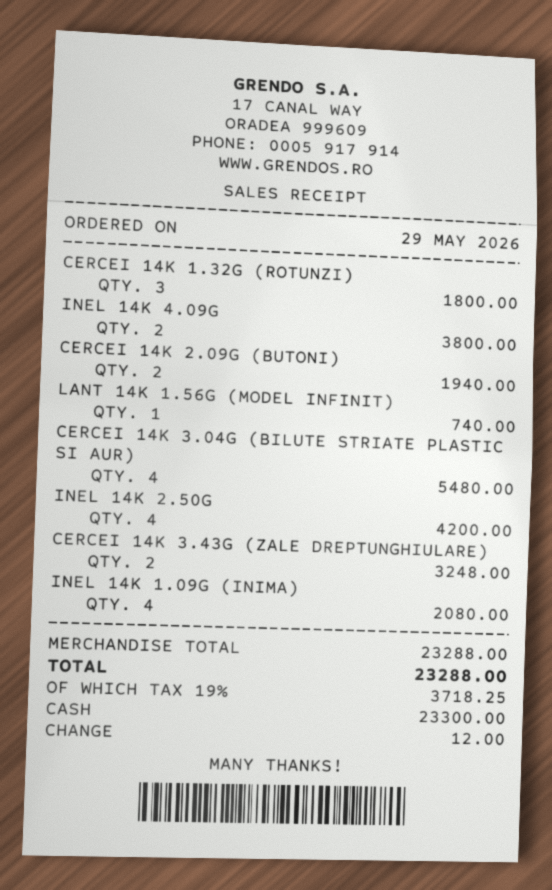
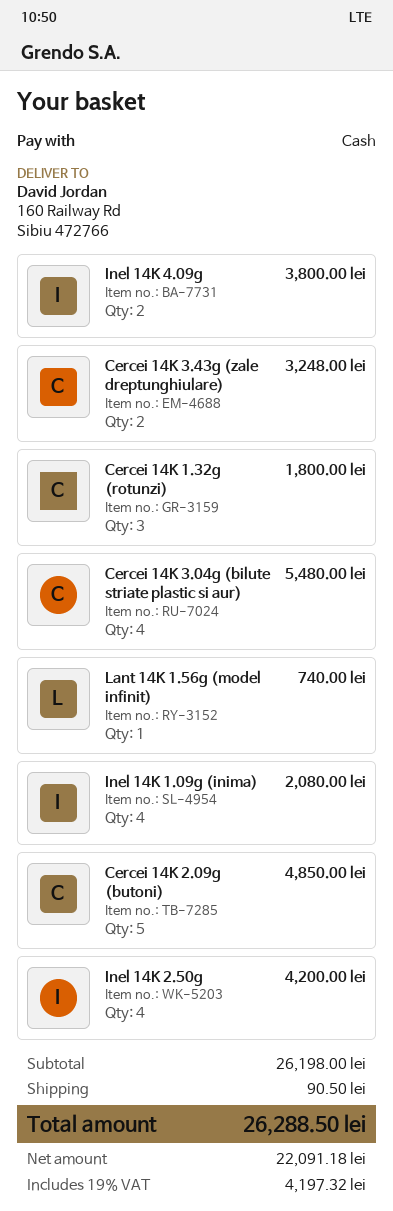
CERCEI 14K 2.09G (BUTONI): 2 for 1940.00 -> 5 for 4850.00
subtotal: 23288.00 -> 26198.00
shipping: none -> 90.50
tax: 19% = 3718.25 -> 19% = 4197.32
total: 23288.00 -> 26288.50

